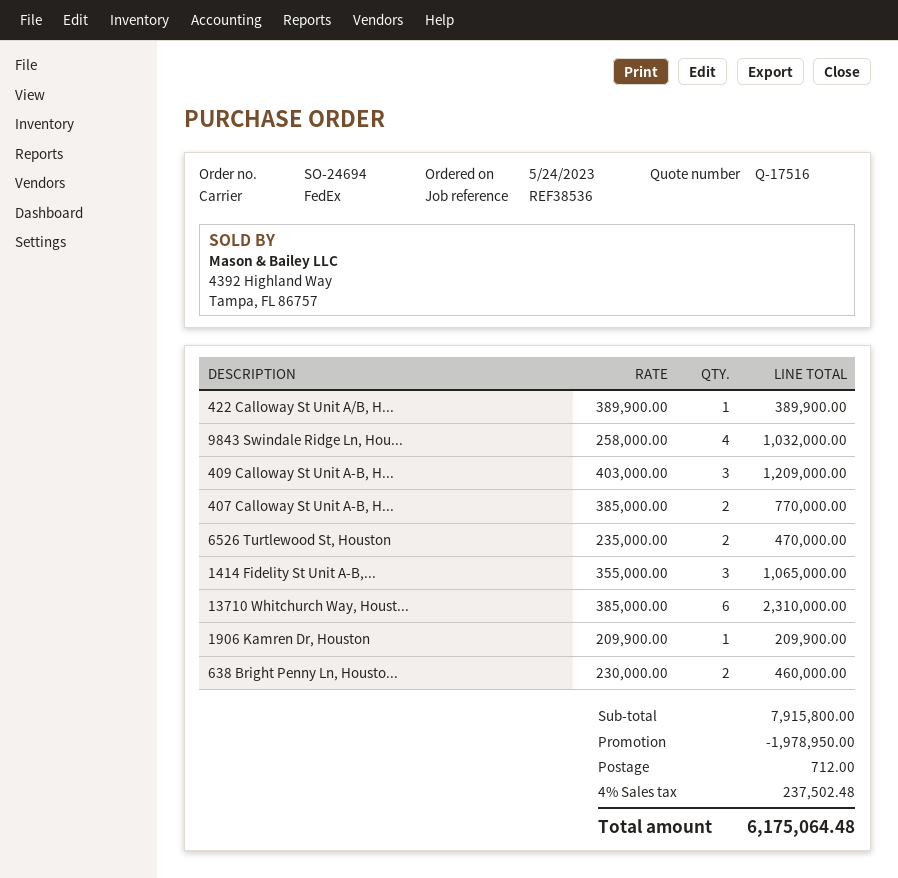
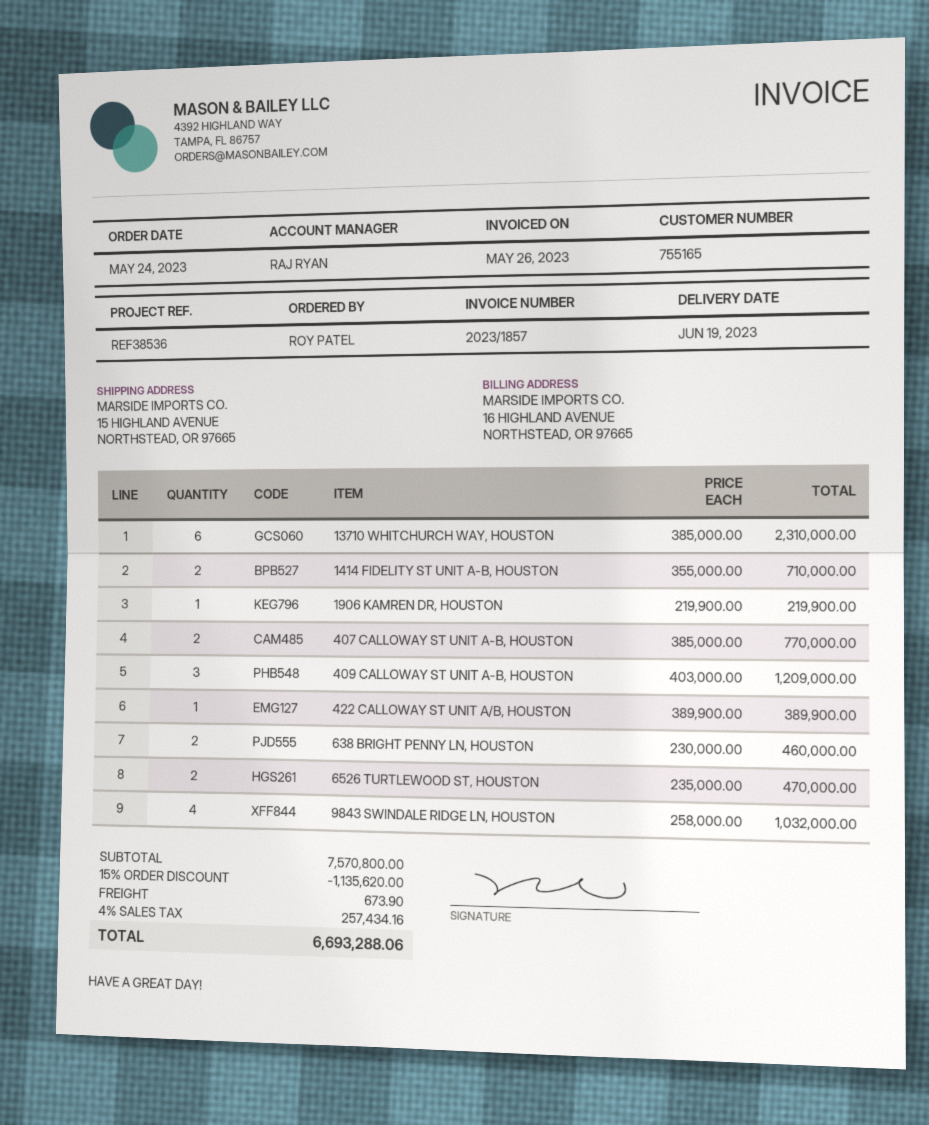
1414 Fidelity St Unit A-B,...: 3 x 355000.00 = 1065000.00 -> 2 x 355000.00 = 710000.00
1906 Kamren Dr, Houston: 1 x 209900.00 = 209900.00 -> 1 x 219900.00 = 219900.00
subtotal: 7915800.00 -> 7570800.00
discount: 1978950.00 -> 1135620.00
shipping: 712.00 -> 673.90
tax: 4% = 237502.48 -> 4% = 257434.16
total: 6175064.48 -> 6693288.06

